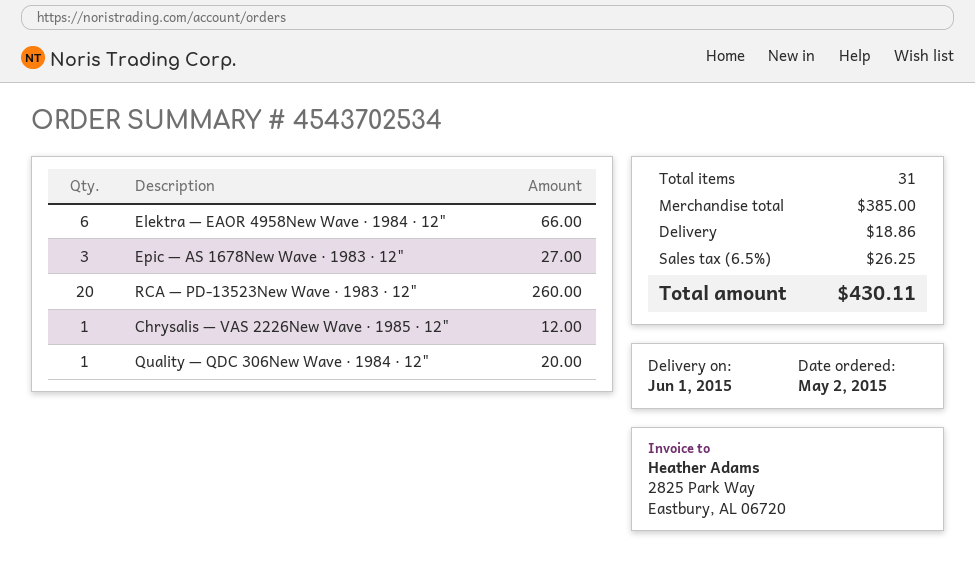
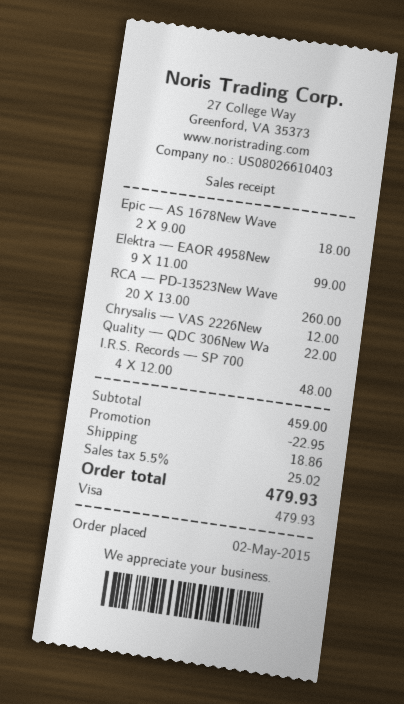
Elektra — EAOR 4958New Wave · 1984 · 12": 6 for 66.00 -> 9 for 99.00
Epic — AS 1678New Wave · 1983 · 12": 3 for 27.00 -> 2 for 18.00
Quality — QDC 306New Wave · 1984 · 12": 1 for 20.00 -> 1 for 22.00
I.R.S. Records — SP 700: none -> 4 for 48.00
subtotal: 385.00 -> 459.00
discount: none -> 22.95
tax: 6.5% = 26.25 -> 5.5% = 25.02
total: 430.11 -> 479.93

